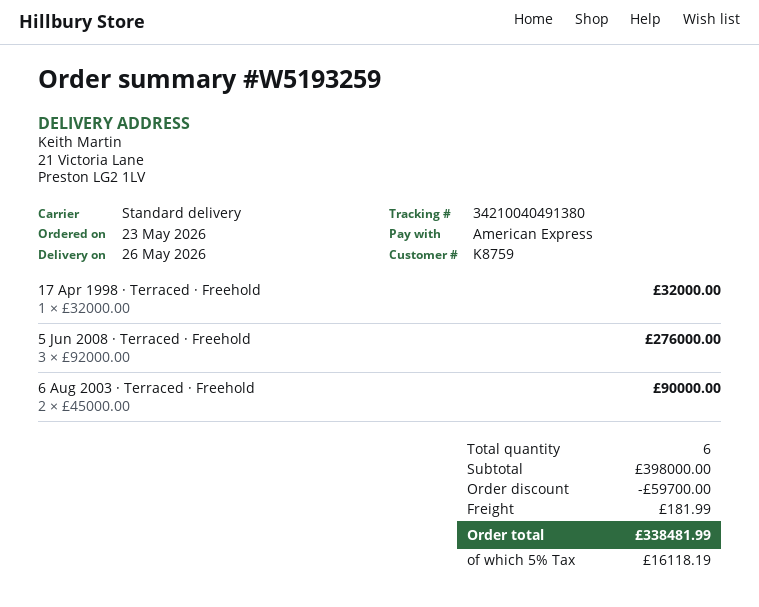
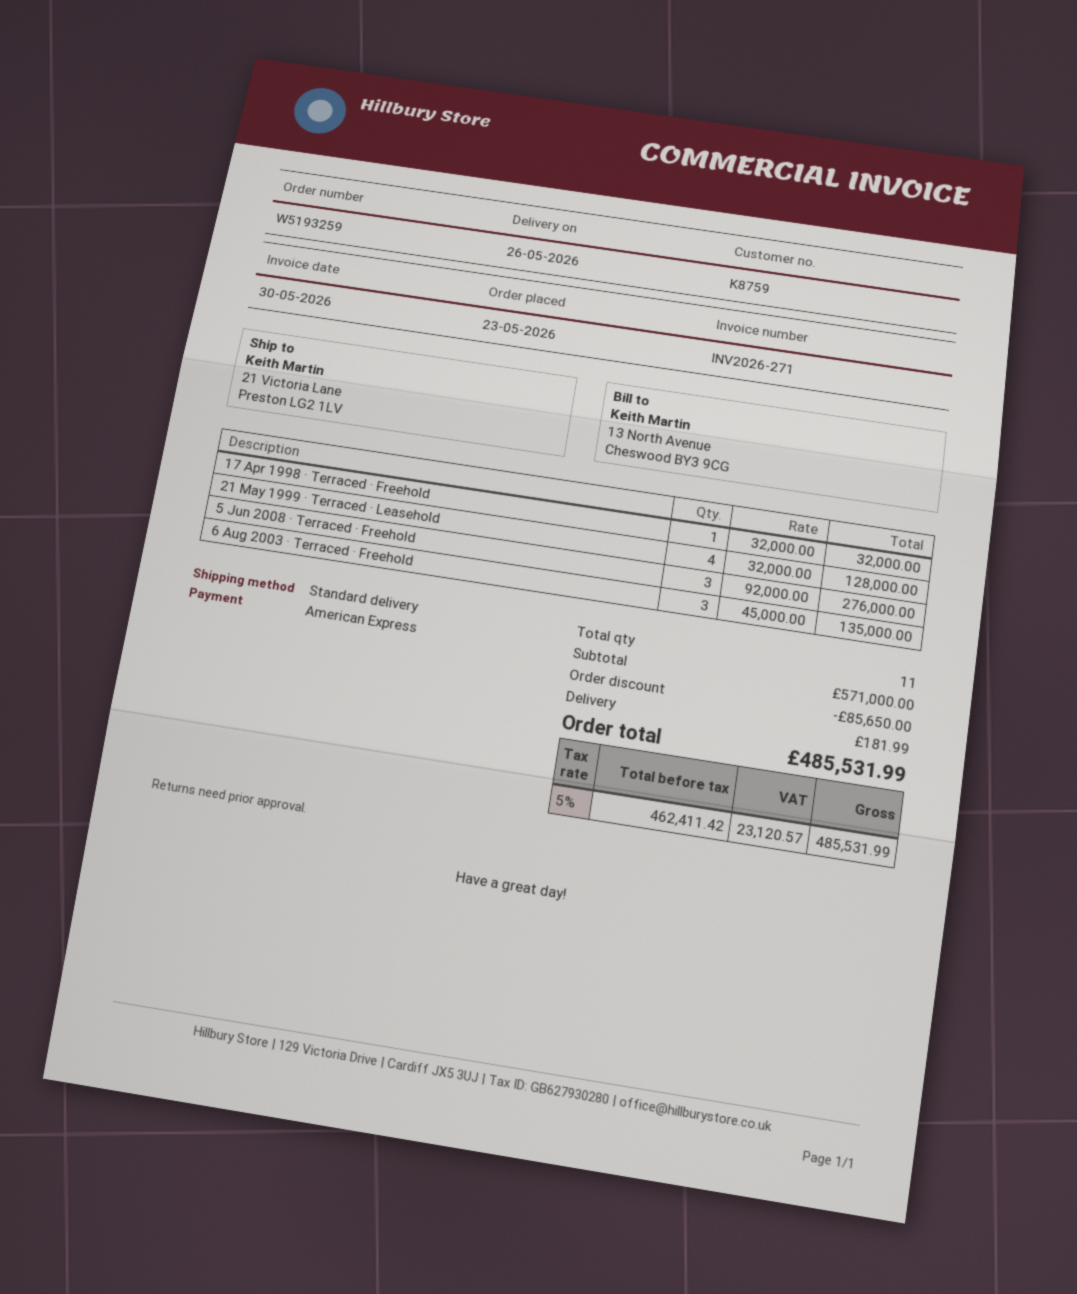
6 Aug 2003 · Terraced · Freehold: 2 x 45000.00 = 90000.00 -> 3 x 45000.00 = 135000.00
21 May 1999 · Terraced · Leasehold: none -> 4 x 32000.00 = 128000.00
total quantity: 6 -> 11
subtotal: 398000.00 -> 571000.00
discount: 59700.00 -> 85650.00
tax: 5% = 16118.19 -> 5% = 23120.57
total: 338481.99 -> 485531.99

